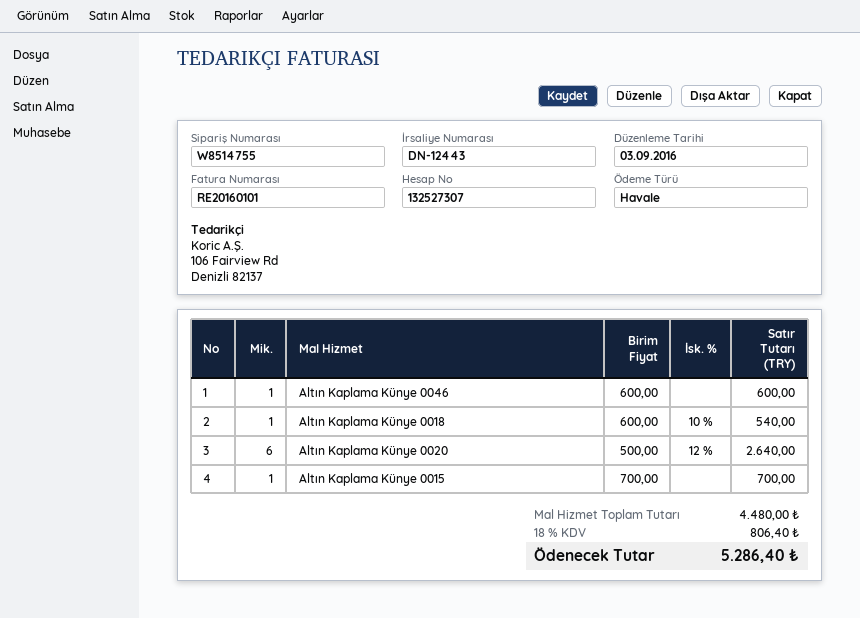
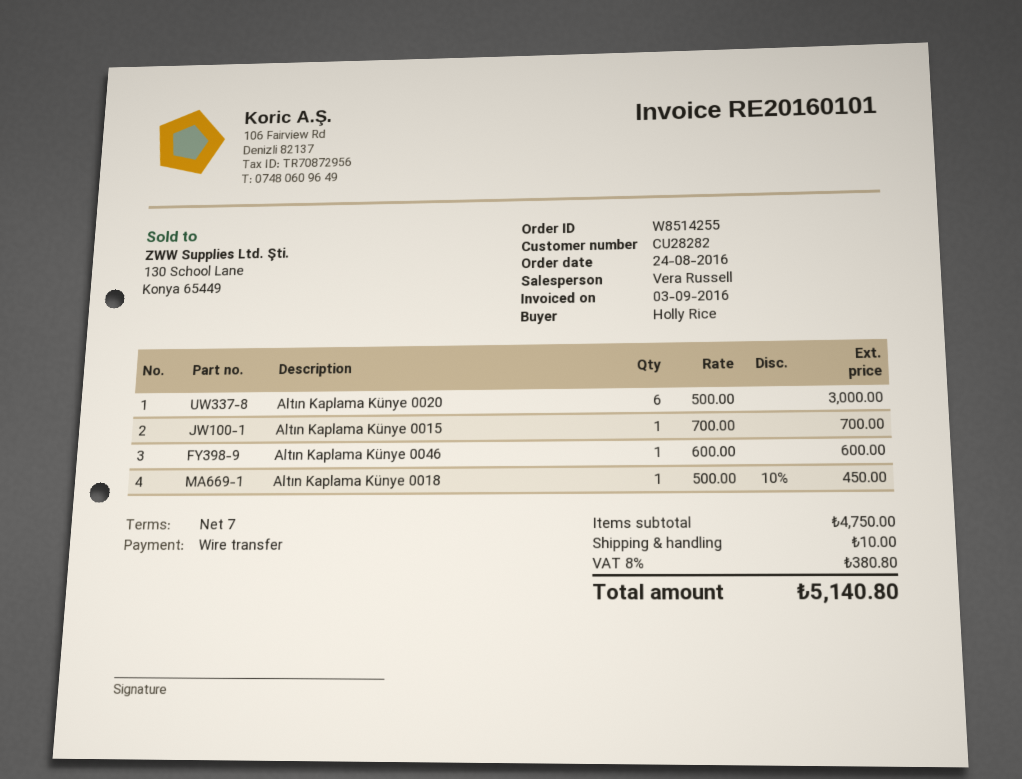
order number: W8514755 -> W8514255
Altın Kaplama Künye 0018: 1 x 600.00 - 10% = 540.00 -> 1 x 500.00 - 10% = 450.00
Altın Kaplama Künye 0020: 6 x 500.00 - 12% = 2640.00 -> 6 x 500.00 = 3000.00
subtotal: 4480.00 -> 4750.00
shipping: none -> 10.00
tax: 18% = 806.40 -> 8% = 380.80
total: 5286.40 -> 5140.80

